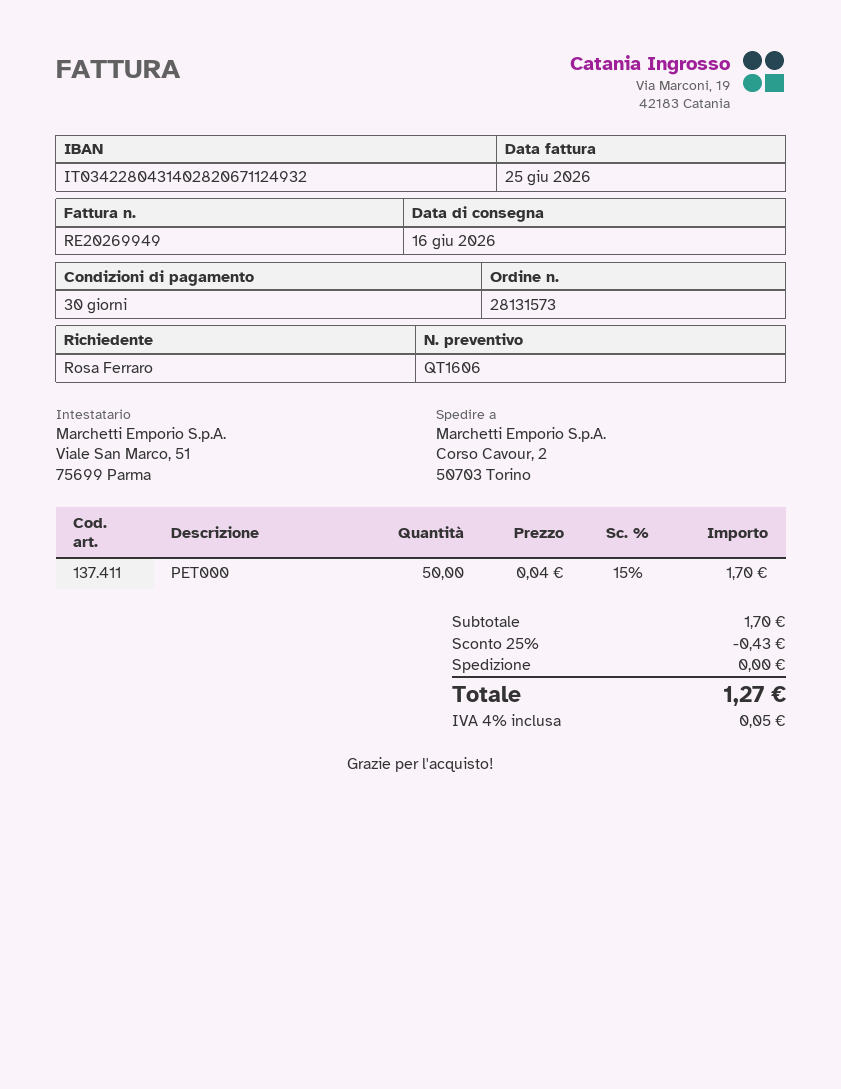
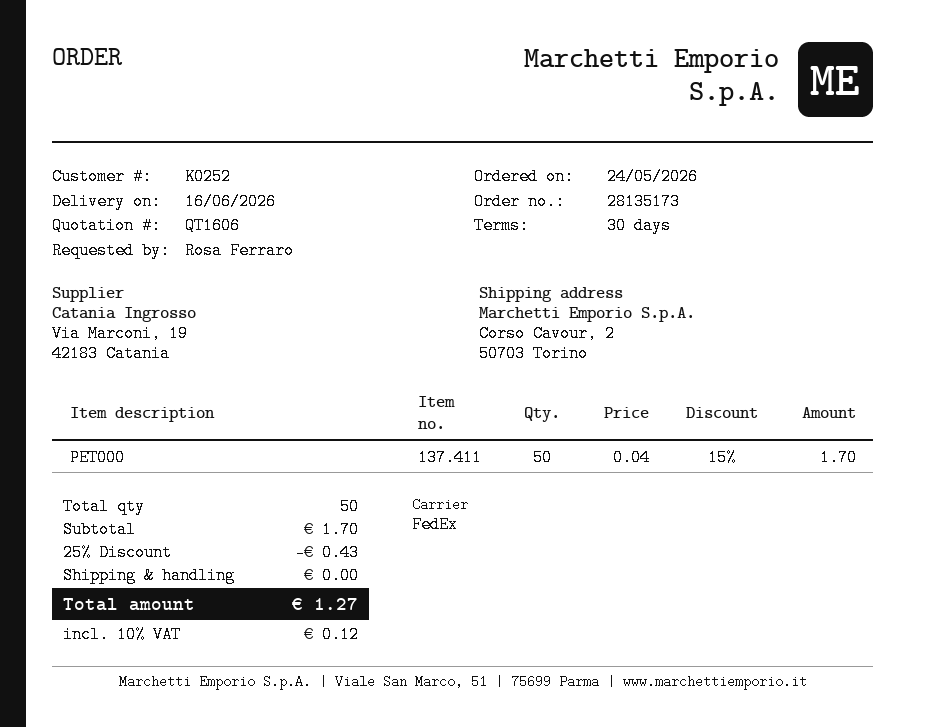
order number: 28131573 -> 28135173
tax: 4% = 0.05 -> 10% = 0.12

